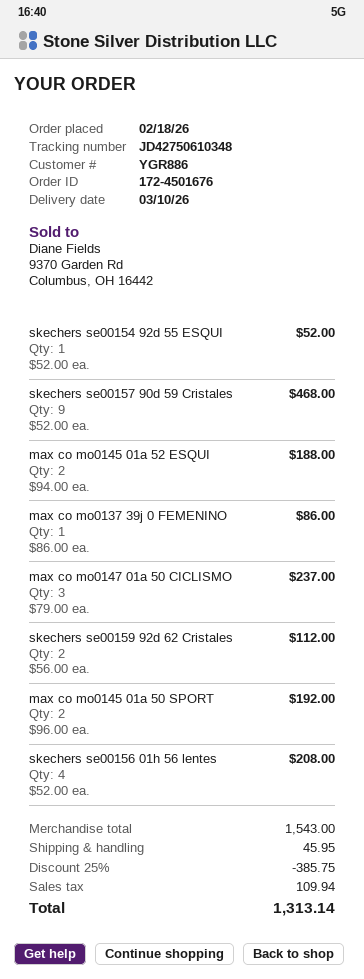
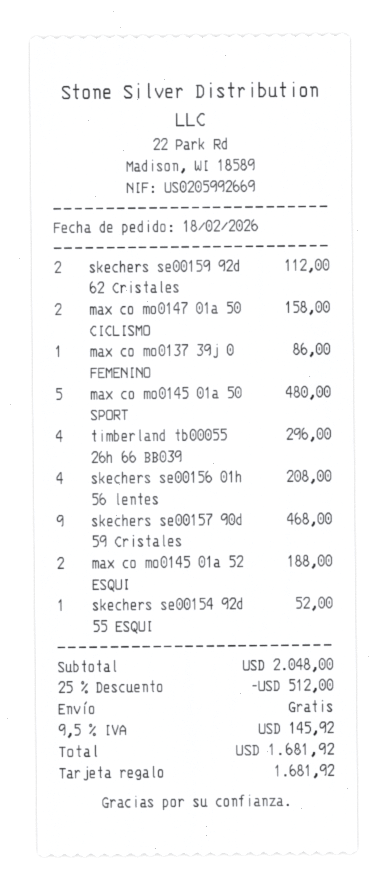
max co mo0147 01a 50 CICLISMO: 3 for 237.00 -> 2 for 158.00
max co mo0145 01a 50 SPORT: 2 for 192.00 -> 5 for 480.00
timberland tb00055 26h 66 BB039: none -> 4 for 296.00
subtotal: 1543.00 -> 2048.00
discount: 25% = 385.75 -> 25% = 512.00
shipping: 45.95 -> 0.00
tax: 109.94 -> 145.92
total: 1313.14 -> 1681.92

